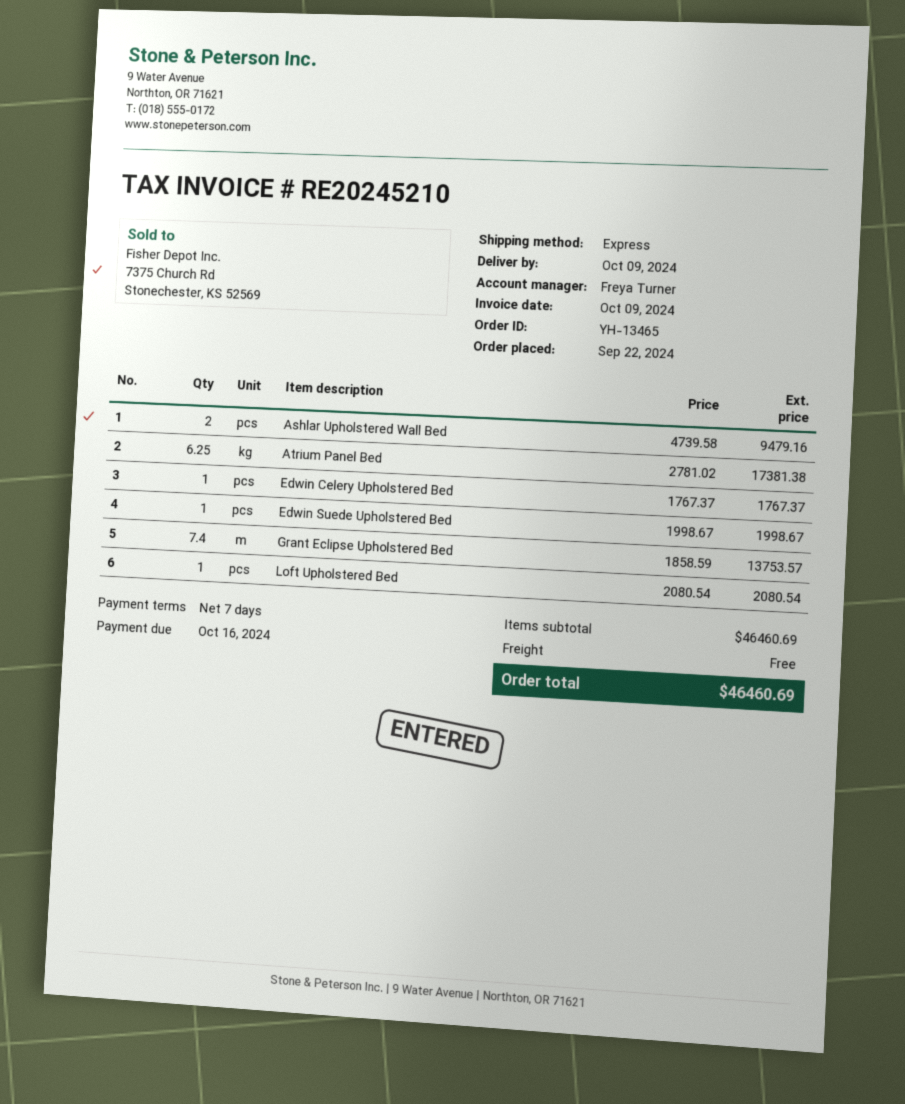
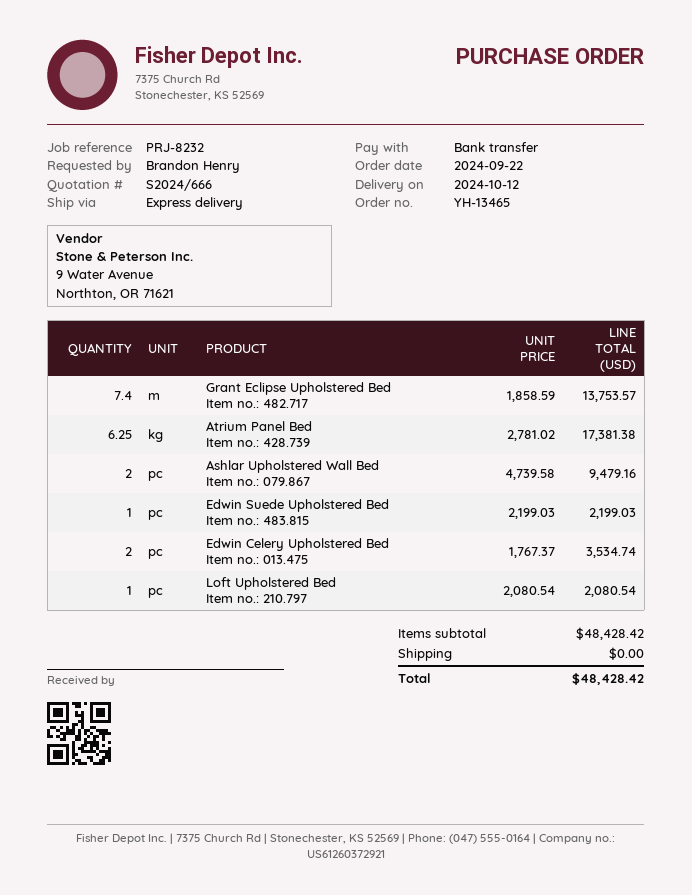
delivery date: 2024-10-09 -> 2024-10-12
Edwin Celery Upholstered Bed: 1 x 1767.37 = 1767.37 -> 2 x 1767.37 = 3534.74
Edwin Suede Upholstered Bed: 1 x 1998.67 = 1998.67 -> 1 x 2199.03 = 2199.03
subtotal: 46460.69 -> 48428.42
total: 46460.69 -> 48428.42

